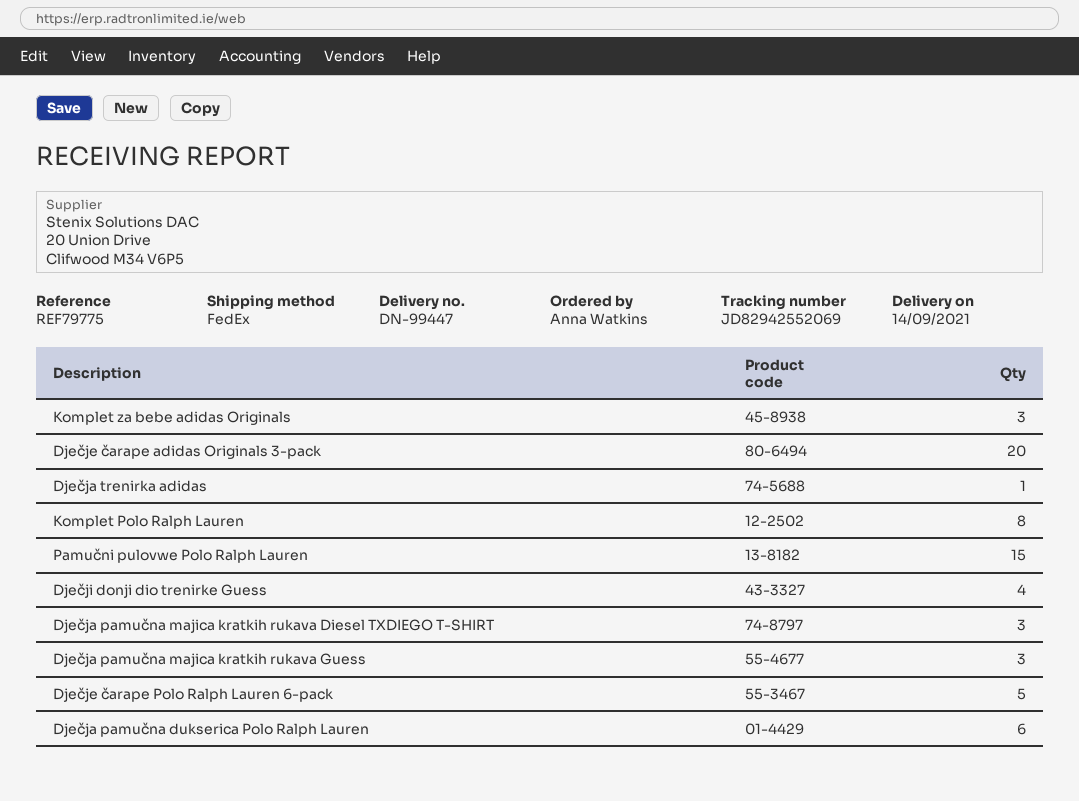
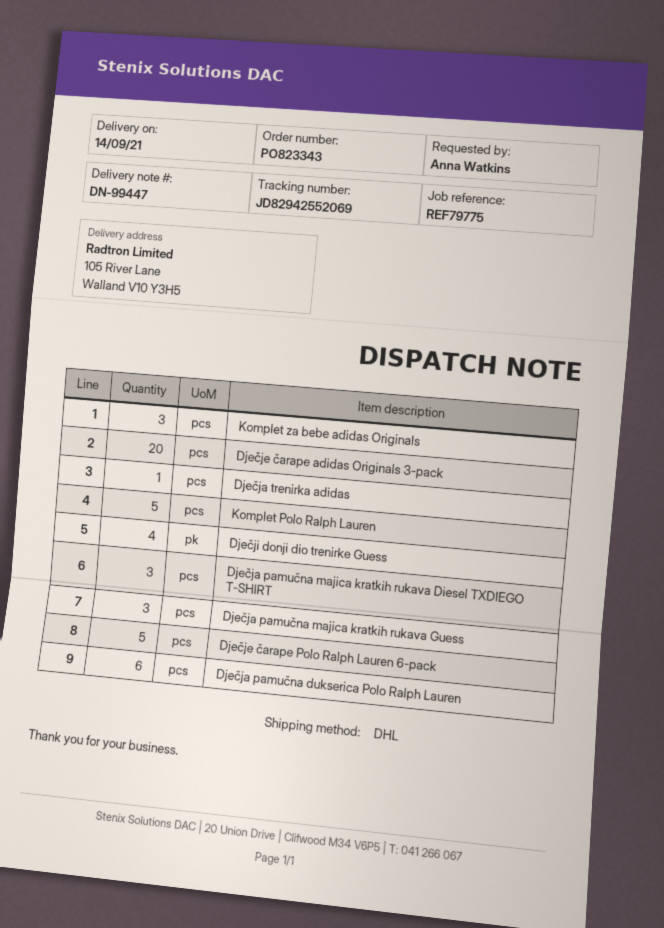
shipping method: FedEx -> DHL
Komplet Polo Ralph Lauren: 8 -> 5
Pamučni pulovwe Polo Ralph Lauren: 15 -> none

